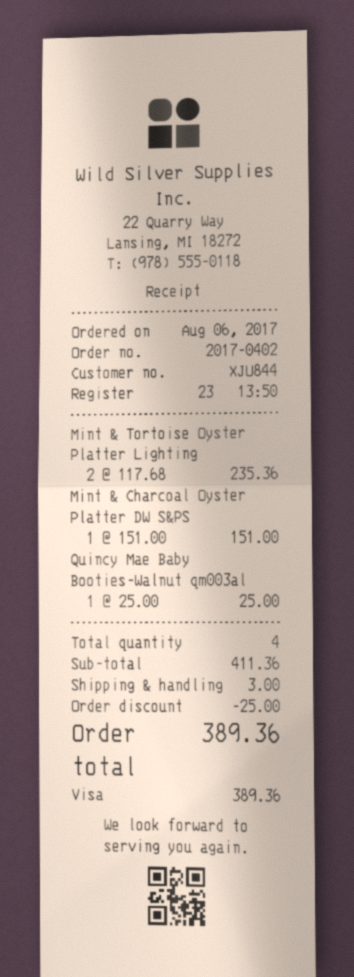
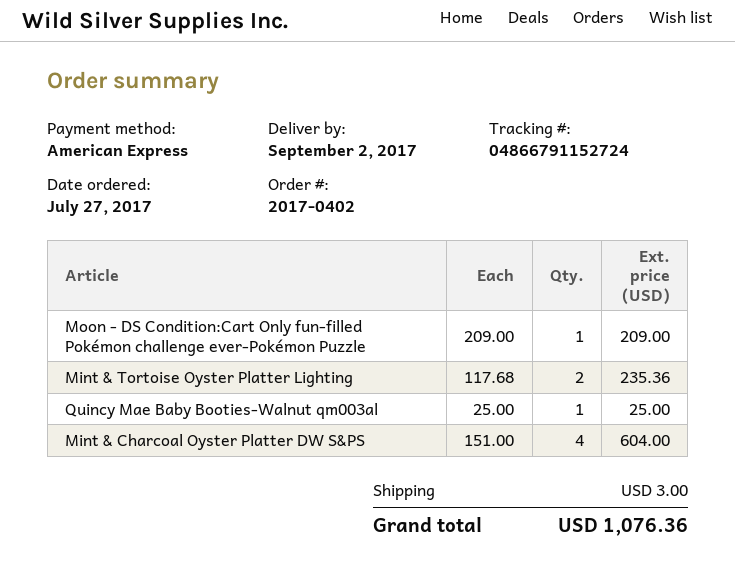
order date: 2017-08-06 -> 2017-07-27
payment method: Visa -> American Express
Mint & Charcoal Oyster Platter DW S&PS: 1 x 151.00 = 151.00 -> 4 x 151.00 = 604.00
Moon - DS Condition:Cart Only fun-filled Pokémon challenge ever-Pokémon Puzzle: none -> 1 x 209.00 = 209.00
discount: 25.00 -> none
total: 389.36 -> 1076.36

